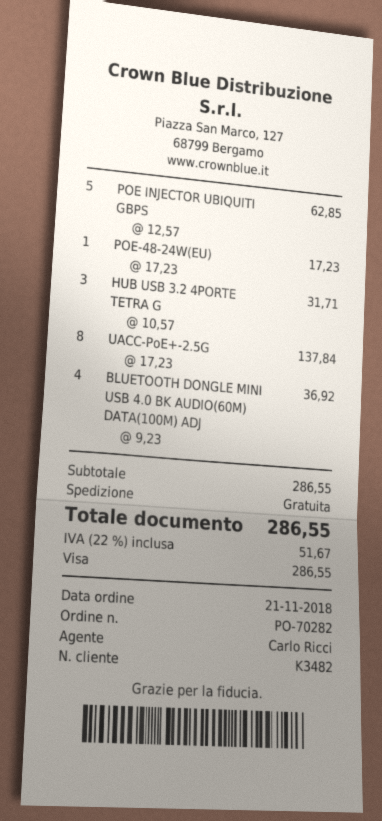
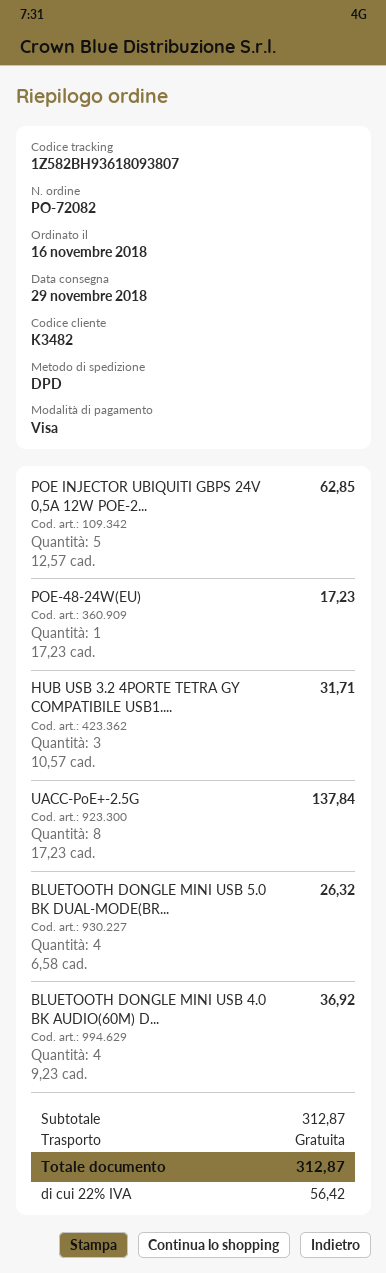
order number: PO-70282 -> PO-72082
order date: 2018-11-21 -> 2018-11-16
BLUETOOTH DONGLE MINI USB 5.0 BK DUAL-MODE(BR...: none -> 4 x 6.58 = 26.32
subtotal: 286.55 -> 312.87
tax: 22% = 51.67 -> 22% = 56.42
total: 286.55 -> 312.87

